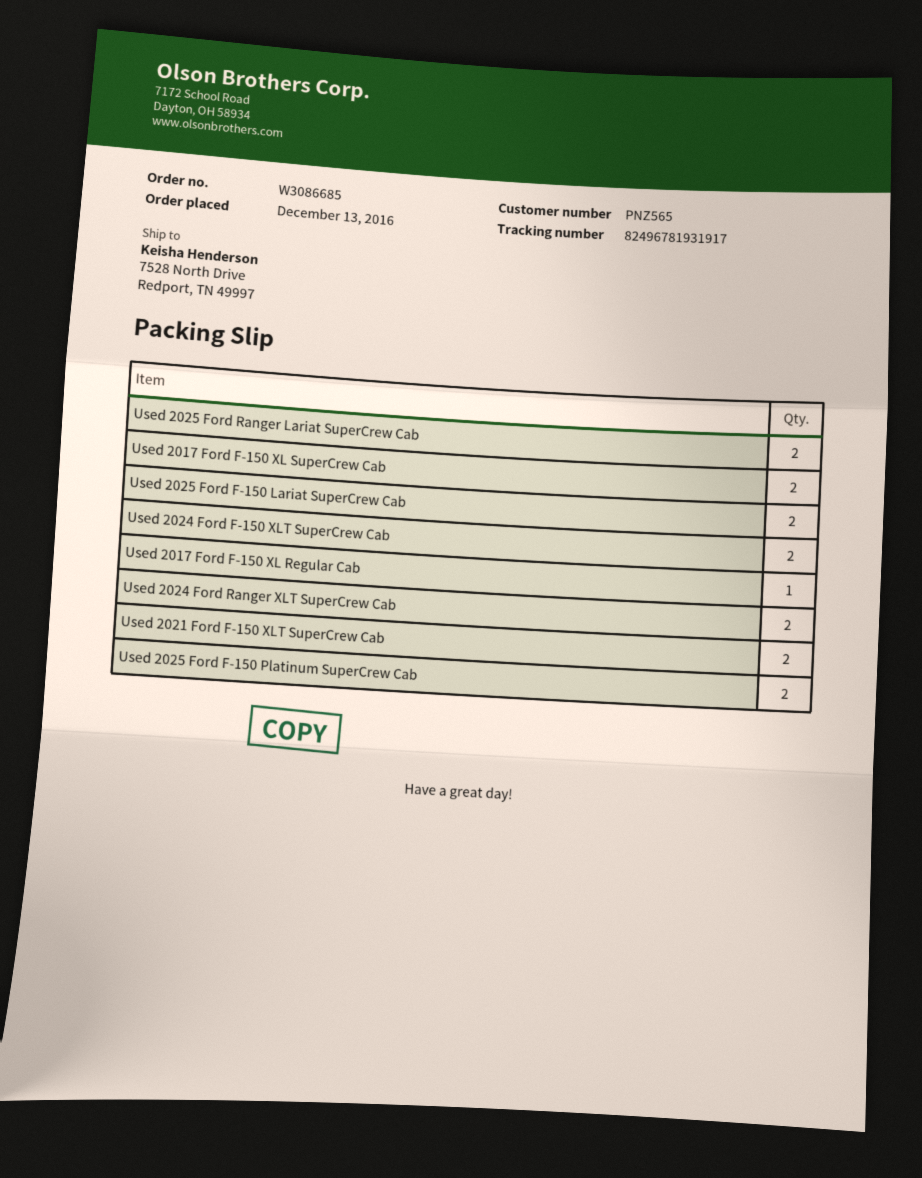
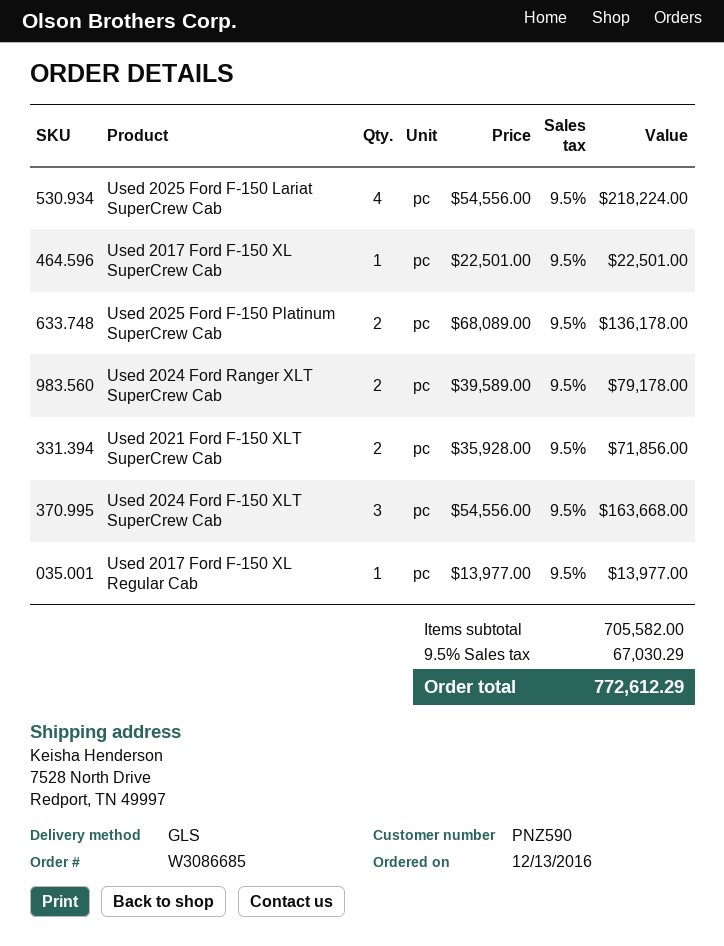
customer number: PNZ565 -> PNZ590
Used 2025 Ford Ranger Lariat SuperCrew Cab: 2 -> none
Used 2017 Ford F-150 XL SuperCrew Cab: 2 -> 1
Used 2025 Ford F-150 Lariat SuperCrew Cab: 2 -> 4
Used 2024 Ford F-150 XLT SuperCrew Cab: 2 -> 3

